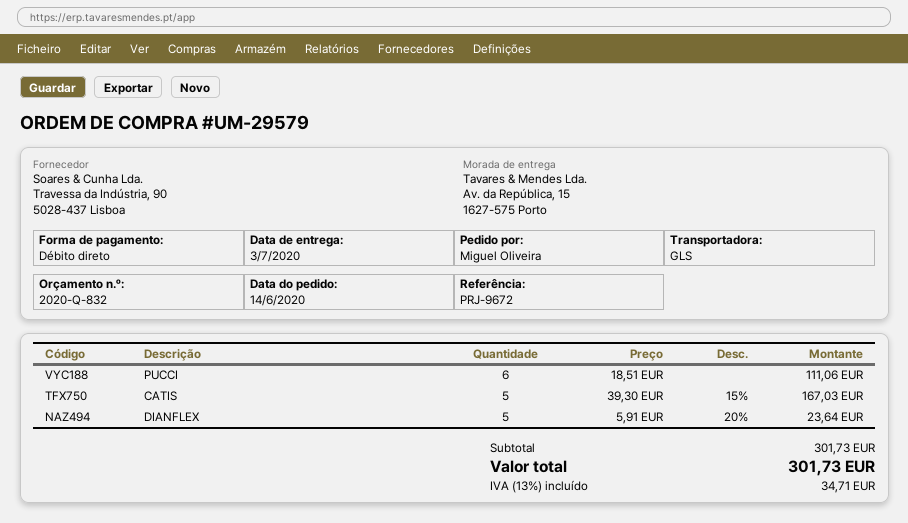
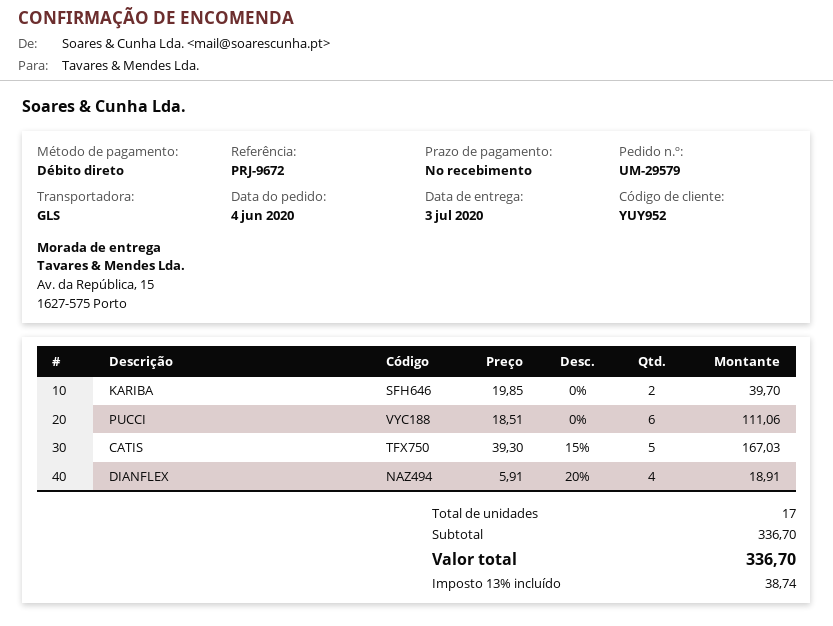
order date: 2020-06-14 -> 2020-06-04
DIANFLEX: 5 x 5.91 - 20% = 23.64 -> 4 x 5.91 - 20% = 18.91
KARIBA: none -> 2 x 19.85 = 39.70
subtotal: 301.73 -> 336.70
tax: 13% = 34.71 -> 13% = 38.74
total: 301.73 -> 336.70

